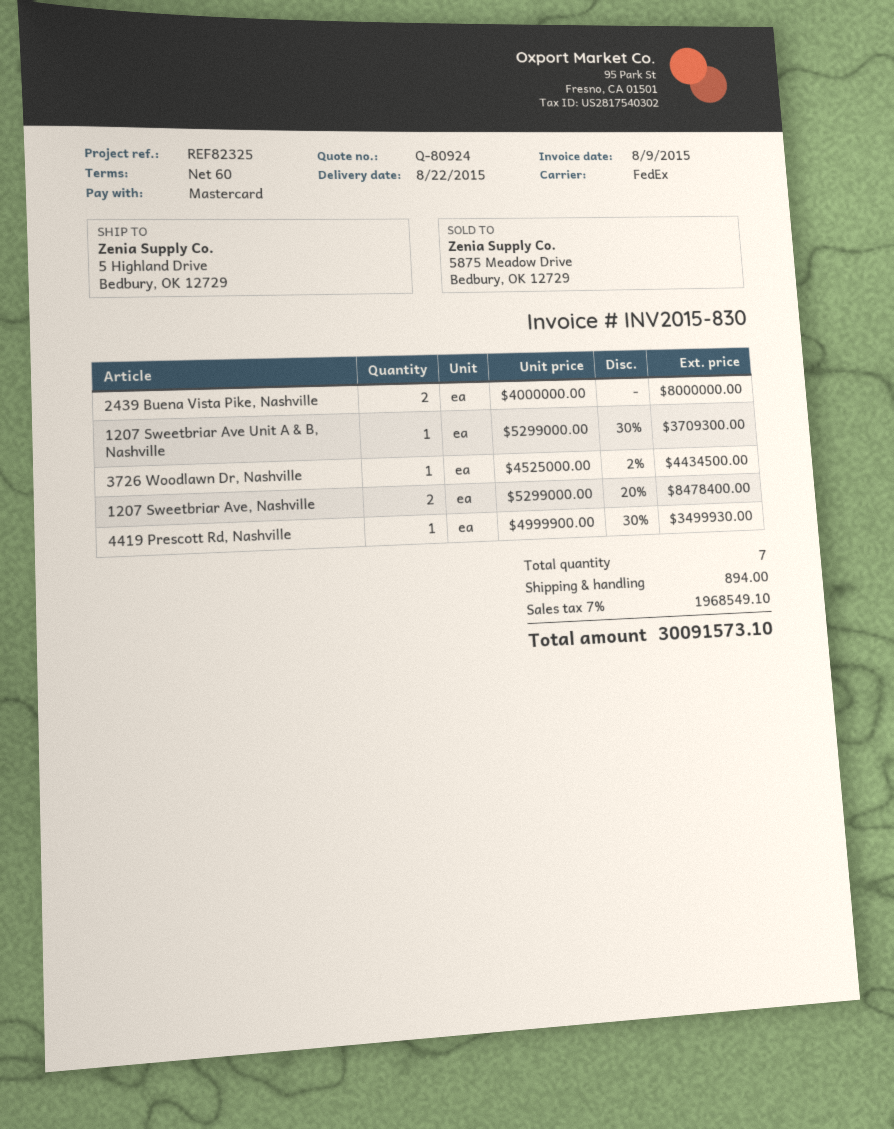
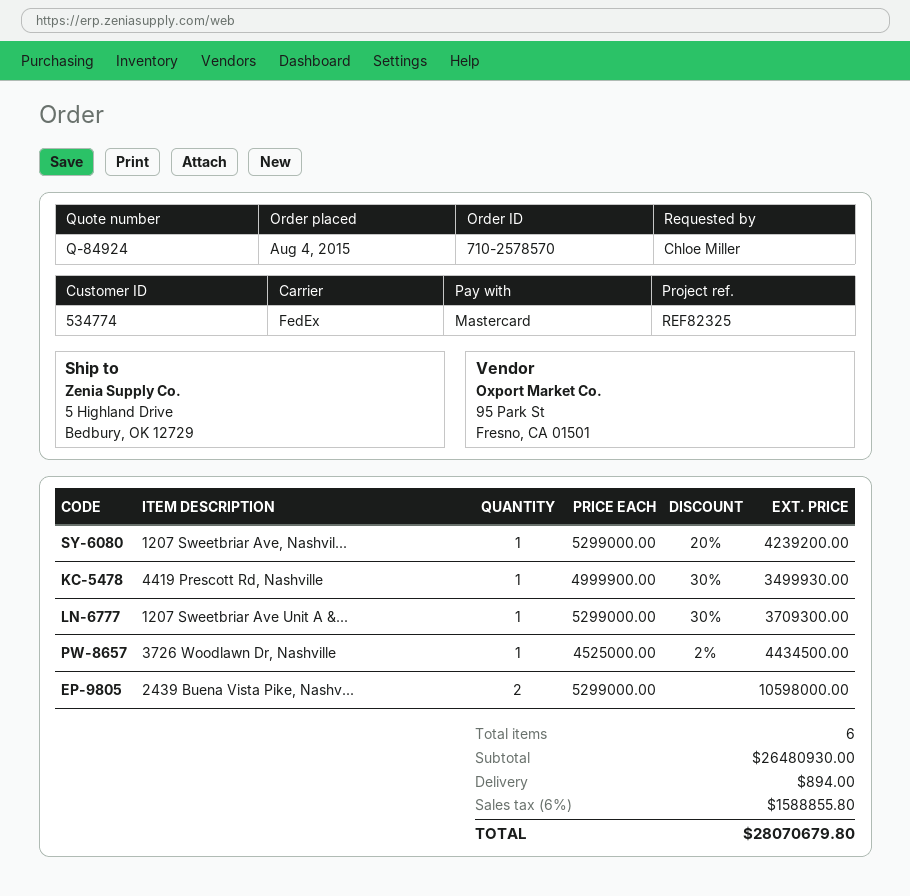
quote number: Q-80924 -> Q-84924
2439 Buena Vista Pike, Nashville: 2 x 4000000.00 = 8000000.00 -> 2 x 5299000.00 = 10598000.00
1207 Sweetbriar Ave, Nashville: 2 x 5299000.00 - 20% = 8478400.00 -> 1 x 5299000.00 - 20% = 4239200.00
total quantity: 7 -> 6
tax: 7% = 1968549.10 -> 6% = 1588855.80
total: 30091573.10 -> 28070679.80

